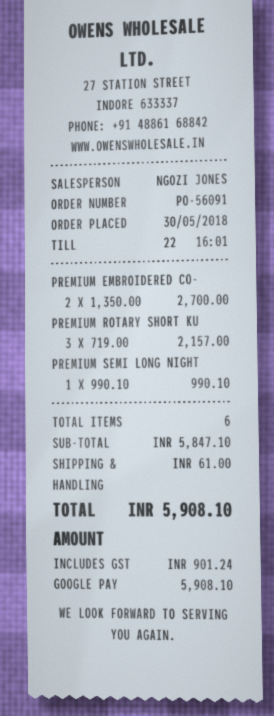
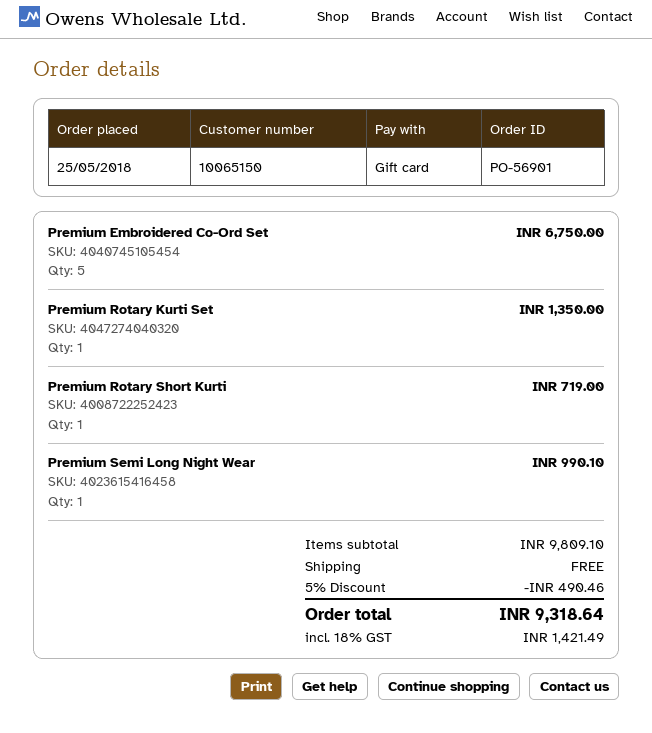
order number: PO-56091 -> PO-56901
order date: 2018-05-30 -> 2018-05-25
payment method: Google Pay -> gift card
PREMIUM EMBROIDERED CO-: 2 for 2700.00 -> 5 for 6750.00
PREMIUM ROTARY SHORT KU: 3 for 2157.00 -> 1 for 719.00
Premium Rotary Kurti Set: none -> 1 for 1350.00
subtotal: 5847.10 -> 9809.10
discount: none -> 5% = 490.46
shipping: 61.00 -> 0.00
tax: 901.24 -> 1421.49
total: 5908.10 -> 9318.64

